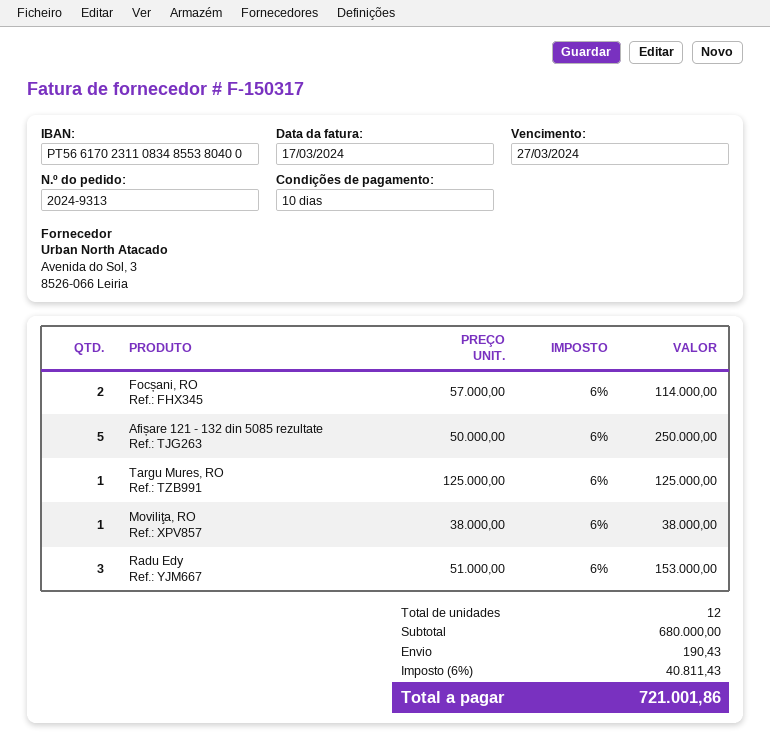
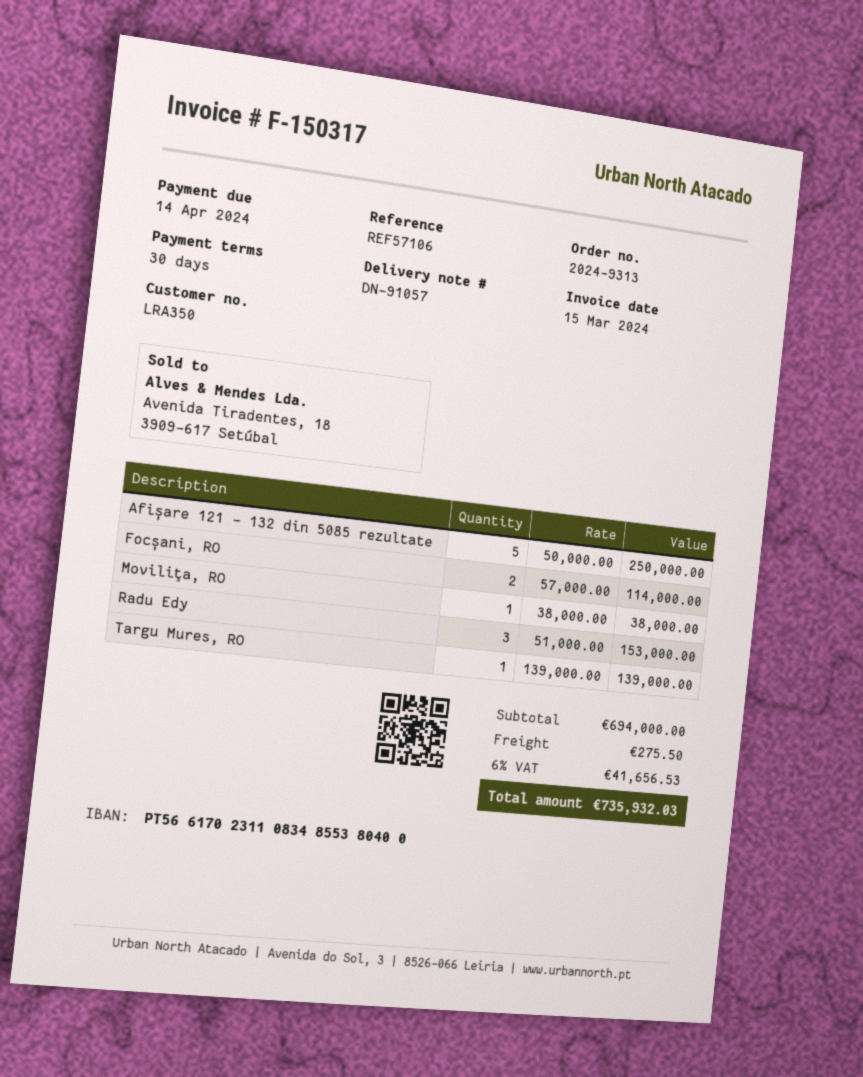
invoice date: 2024-03-17 -> 2024-03-15
payment terms: 10 days -> 30 days
due date: 2024-03-27 -> 2024-04-14
Targu Mures, RO: 1 x 125000.00 = 125000.00 -> 1 x 139000.00 = 139000.00
subtotal: 680000.00 -> 694000.00
shipping: 190.43 -> 275.50
tax: 6% = 40811.43 -> 6% = 41656.53
total: 721001.86 -> 735932.03

